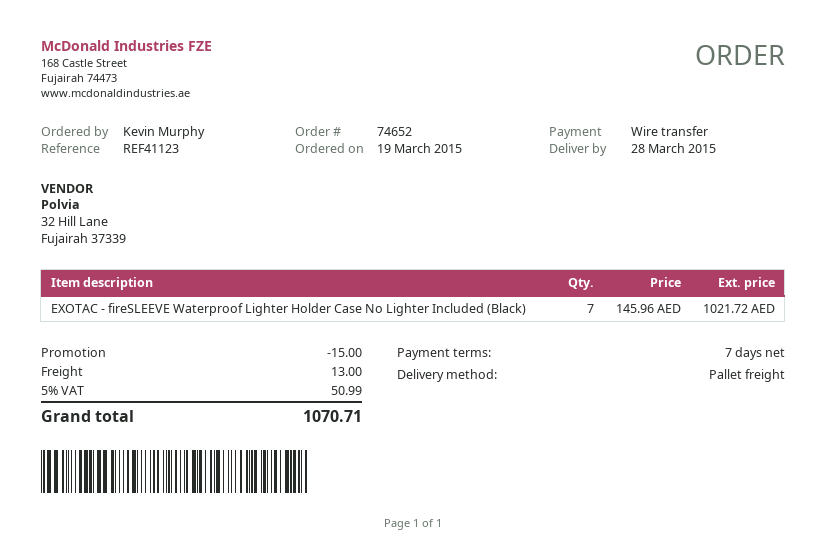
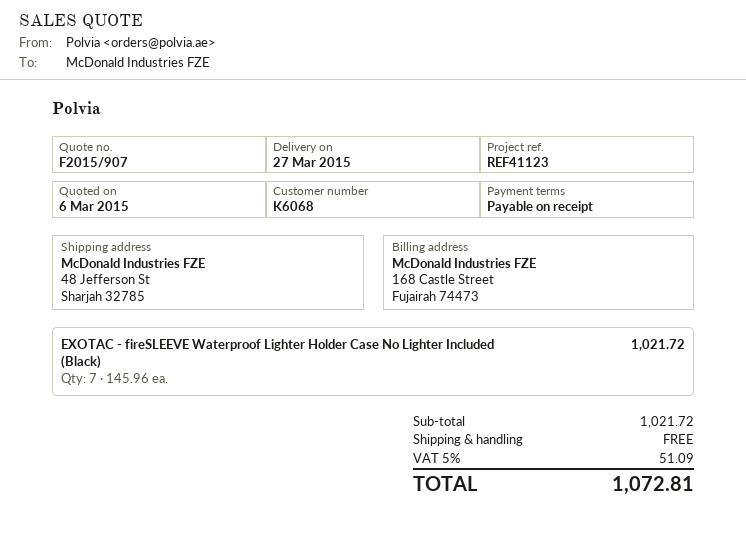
delivery date: 2015-03-28 -> 2015-03-27
payment terms: 7 days -> on receipt
discount: 15.00 -> none
shipping: 13.00 -> 0.00
tax: 5% = 50.99 -> 5% = 51.09
total: 1070.71 -> 1072.81

